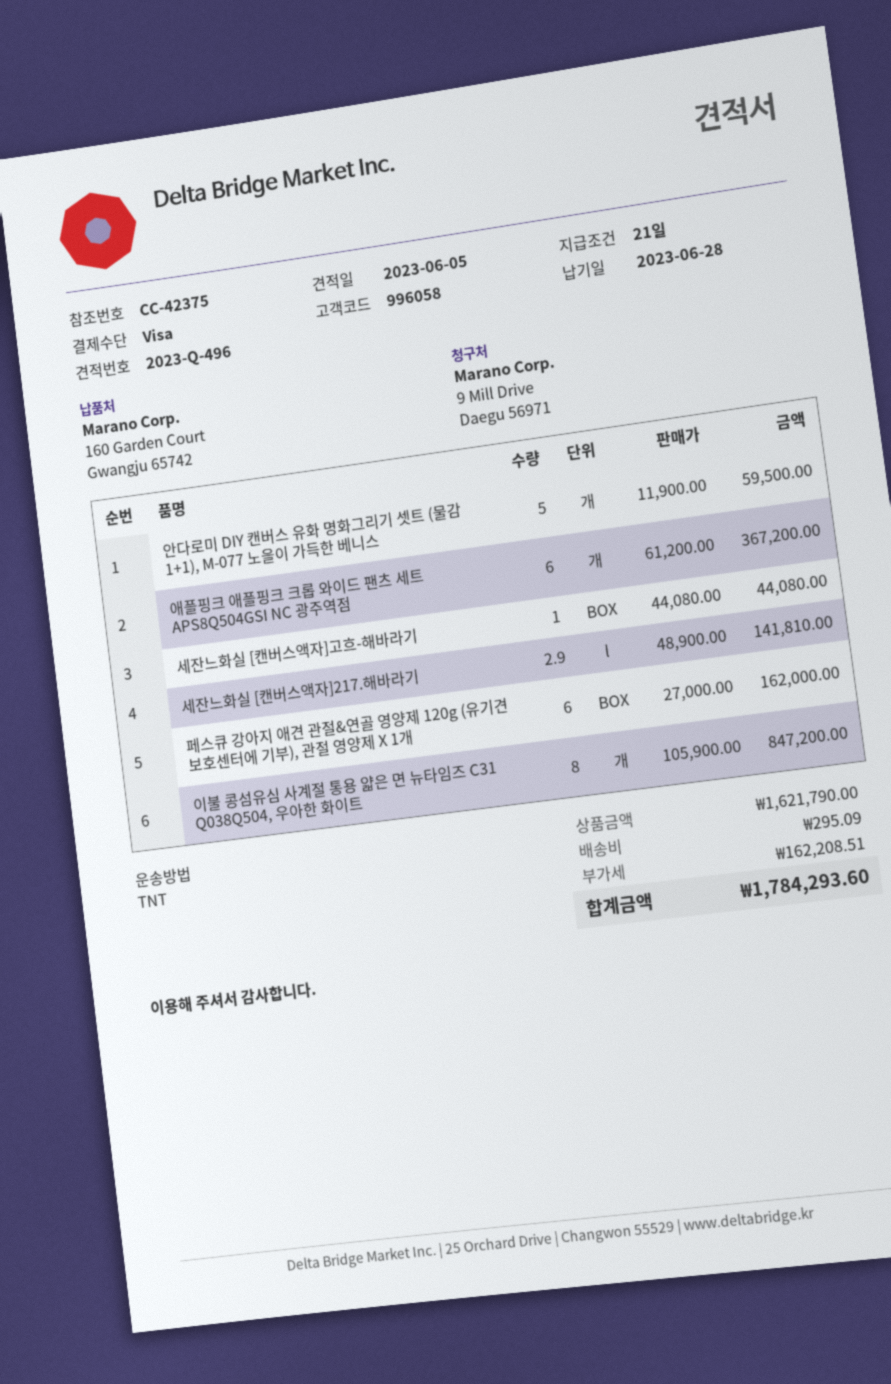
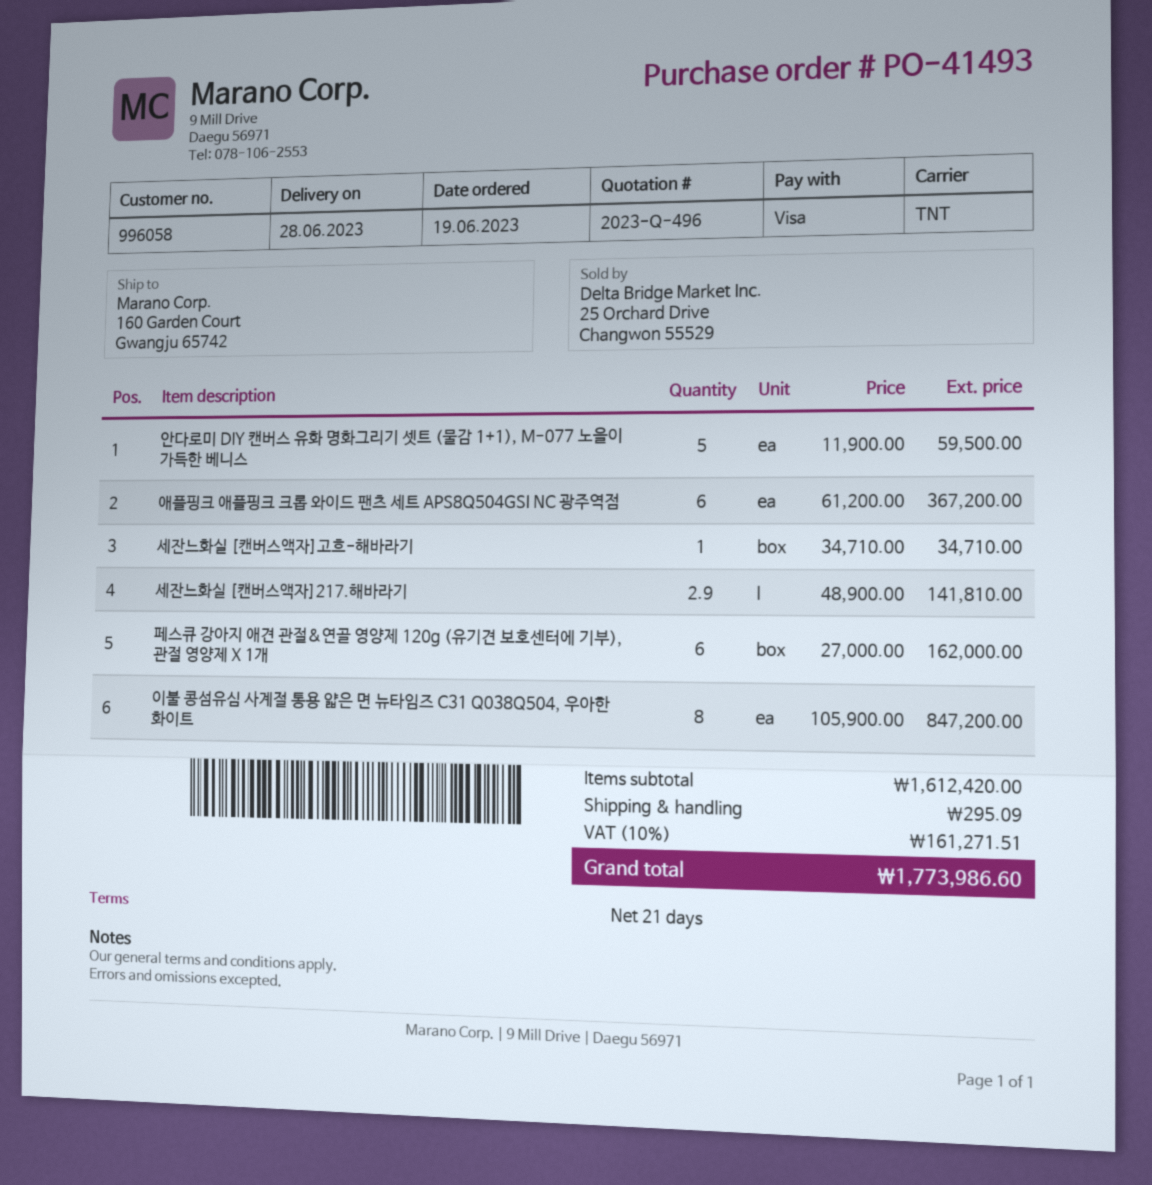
세잔느화실 [캔버스액자]고흐-해바라기: 1 x 44080.00 = 44080.00 -> 1 x 34710.00 = 34710.00
subtotal: 1621790.00 -> 1612420.00
tax: 162208.51 -> 161271.51
total: 1784293.60 -> 1773986.60

